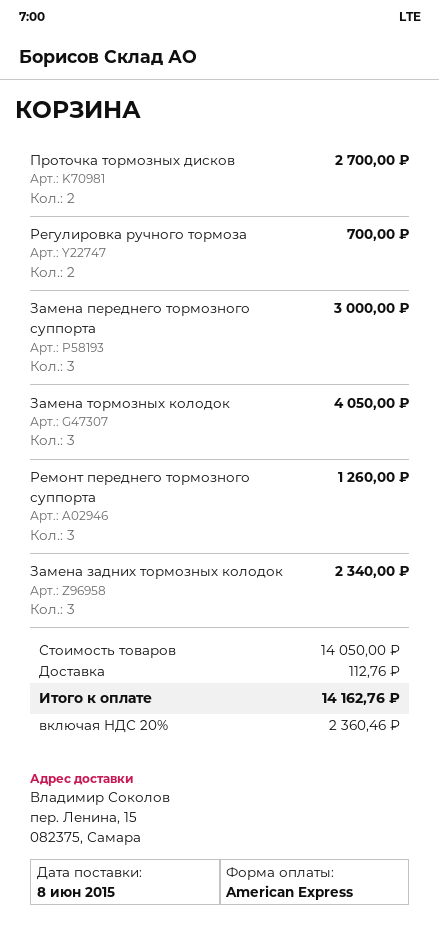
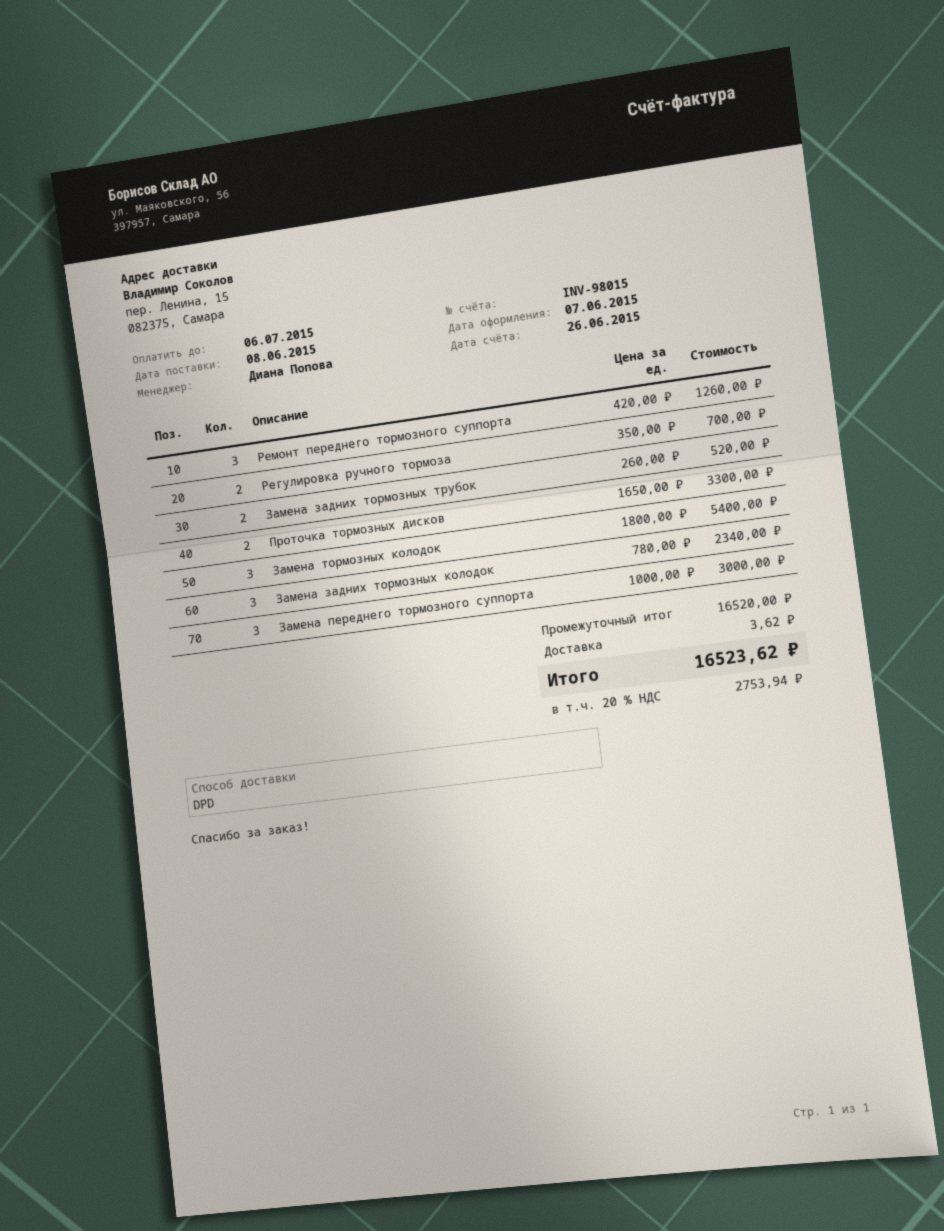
Проточка тормозных дисков: 2 for 2700.00 -> 2 for 3300.00
Замена тормозных колодок: 3 for 4050.00 -> 3 for 5400.00
Замена задних тормозных трубок: none -> 2 for 520.00
subtotal: 14050.00 -> 16520.00
shipping: 112.76 -> 3.62
tax: 20% = 2360.46 -> 20% = 2753.94
total: 14162.76 -> 16523.62

